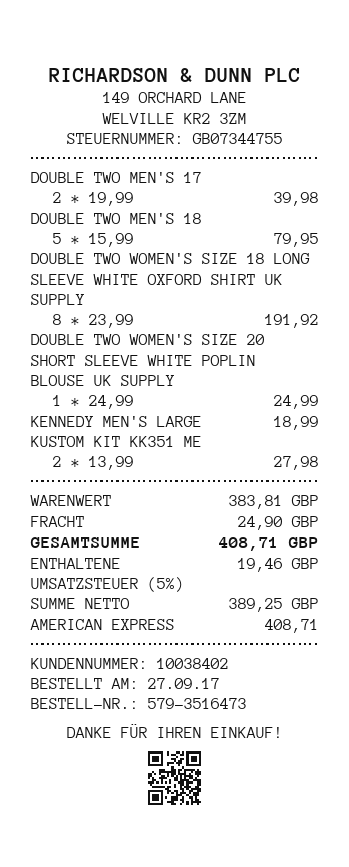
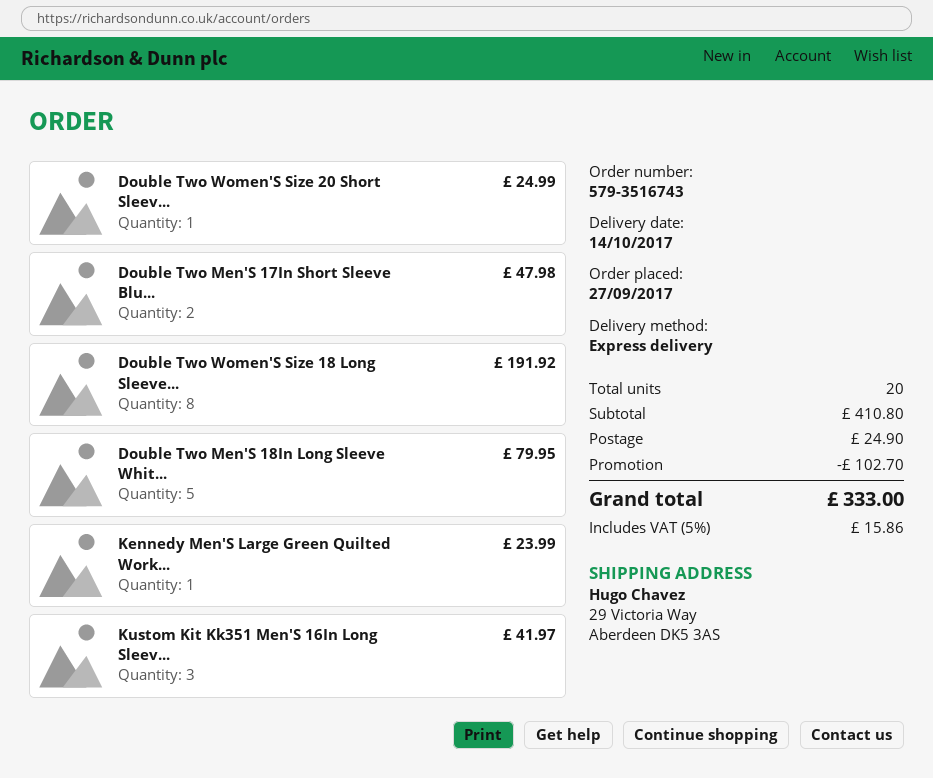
order number: 579-3516473 -> 579-3516743
DOUBLE TWO MEN'S 17: 2 for 39.98 -> 2 for 47.98
KENNEDY MEN'S LARGE: 1 for 18.99 -> 1 for 23.99
KUSTOM KIT KK351 ME: 2 for 27.98 -> 3 for 41.97
subtotal: 383.81 -> 410.80
discount: none -> 102.70
tax: 5% = 19.46 -> 5% = 15.86
total: 408.71 -> 333.00

